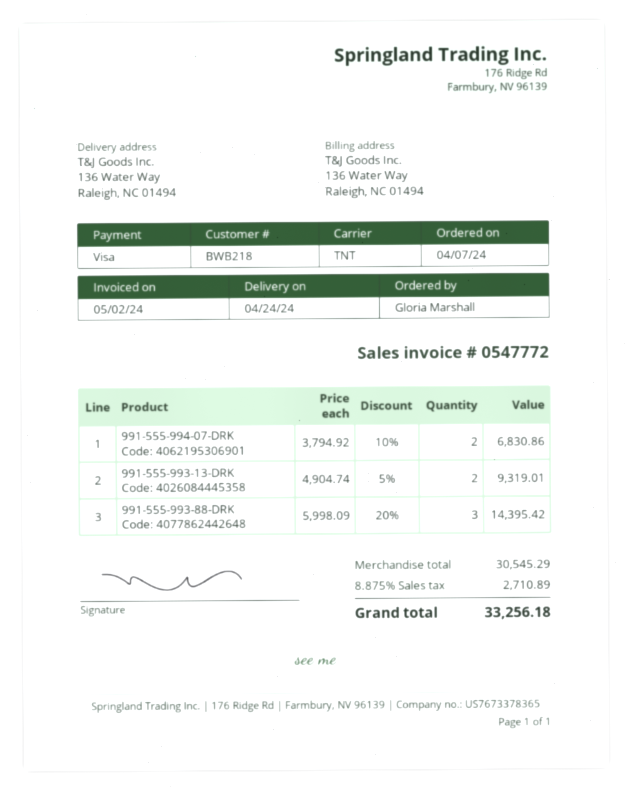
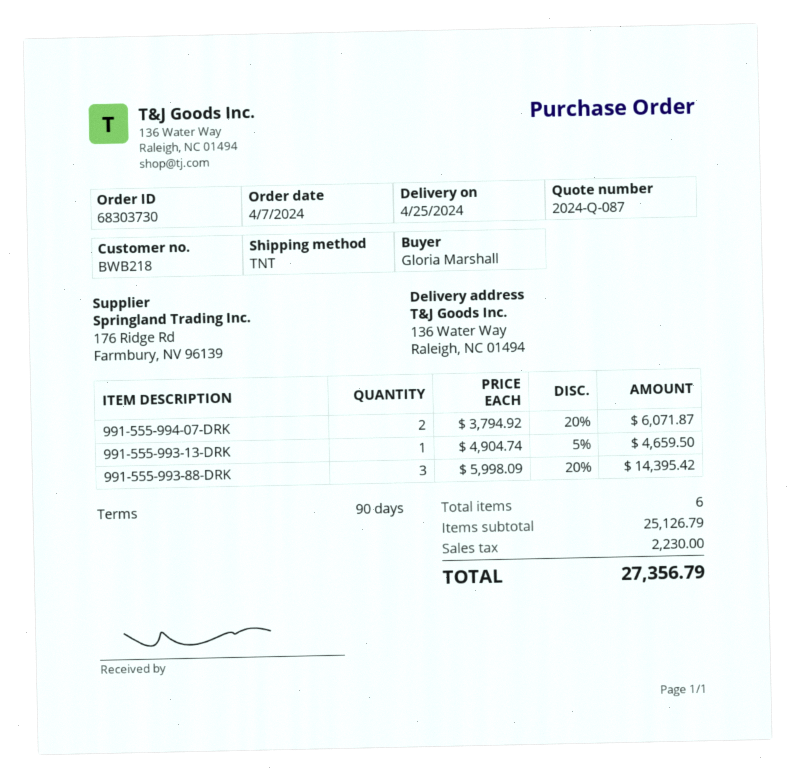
delivery date: 2024-04-24 -> 2024-04-25
991-555-994-07-DRK: 2 x 3794.92 - 10% = 6830.86 -> 2 x 3794.92 - 20% = 6071.87
991-555-993-13-DRK: 2 x 4904.74 - 5% = 9319.01 -> 1 x 4904.74 - 5% = 4659.50
subtotal: 30545.29 -> 25126.79
tax: 2710.89 -> 2230.00
total: 33256.18 -> 27356.79

